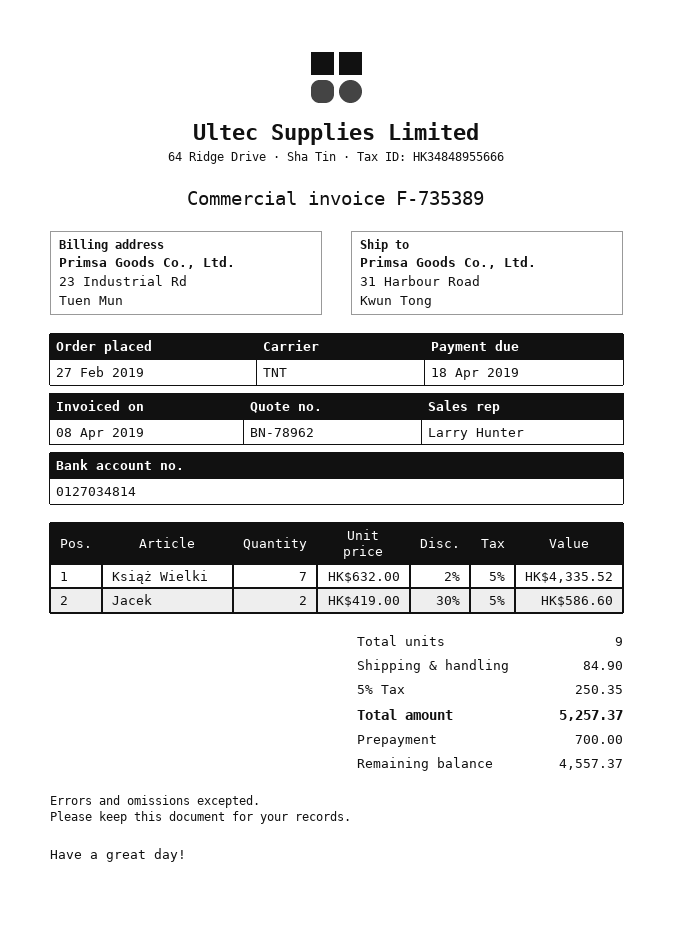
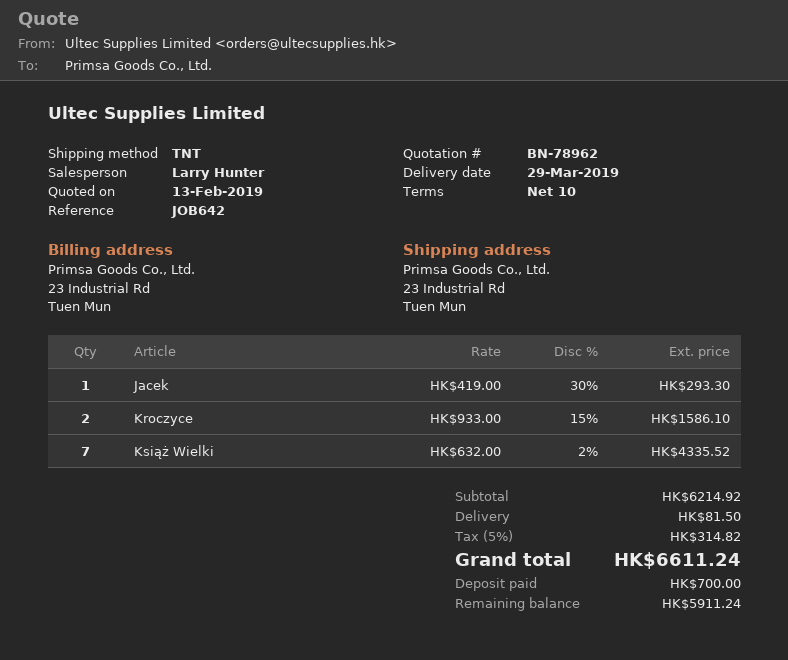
ship to: 31 Harbour Road, Kwun Tong -> 23 Industrial Rd, Tuen Mun
Jacek: 2 x 419.00 - 30% = 586.60 -> 1 x 419.00 - 30% = 293.30
Kroczyce: none -> 2 x 933.00 - 15% = 1586.10
shipping: 84.90 -> 81.50
tax: 5% = 250.35 -> 5% = 314.82
total: 5257.37 -> 6611.24
balance: 4557.37 -> 5911.24

